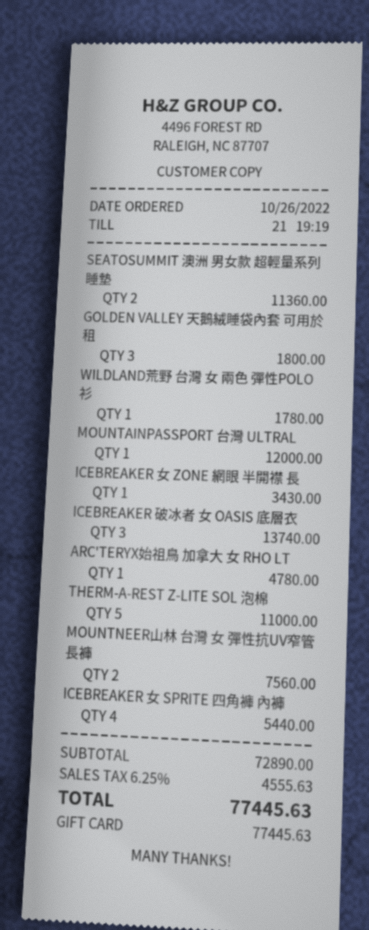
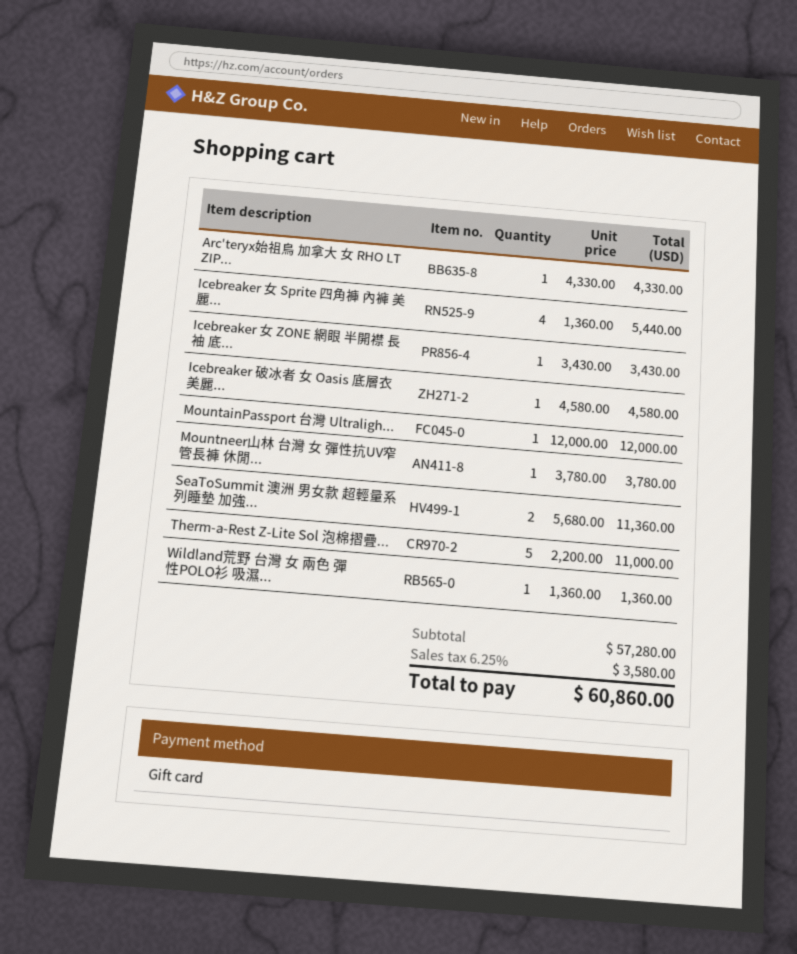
GOLDEN VALLEY 天鵝絨睡袋內套 可用於租: 3 for 1800.00 -> none
WILDLAND荒野 台灣 女 兩色 彈性POLO衫: 1 for 1780.00 -> 1 for 1360.00
ICEBREAKER 破冰者 女 OASIS 底層衣: 3 for 13740.00 -> 1 for 4580.00
ARC'TERYX始祖鳥 加拿大 女 RHO LT: 1 for 4780.00 -> 1 for 4330.00
MOUNTNEER山林 台灣 女 彈性抗UV窄管長褲: 2 for 7560.00 -> 1 for 3780.00
subtotal: 72890.00 -> 57280.00
tax: 6.25% = 4555.63 -> 6.25% = 3580.00
total: 77445.63 -> 60860.00

